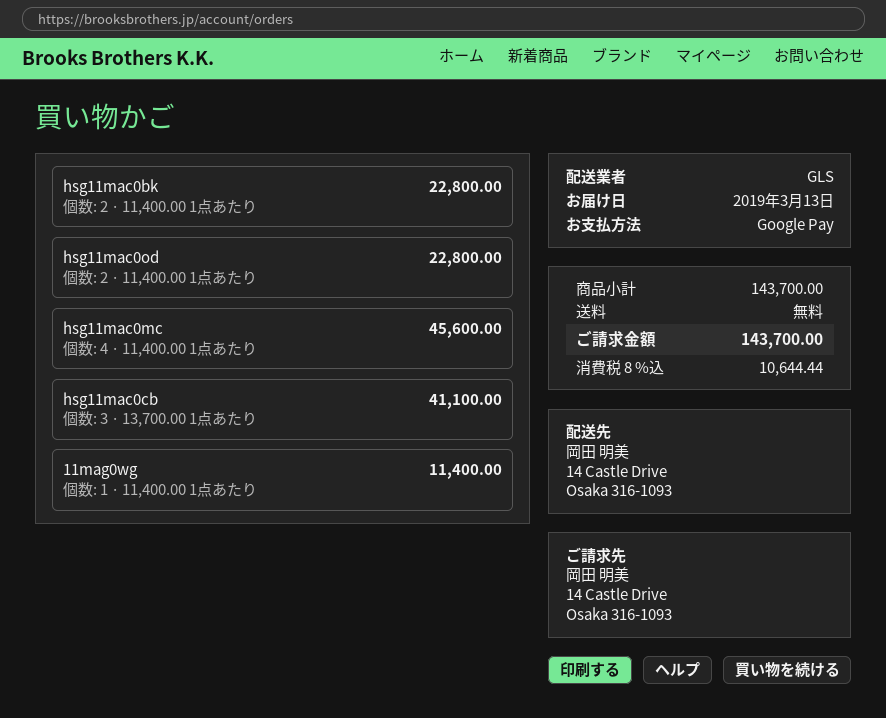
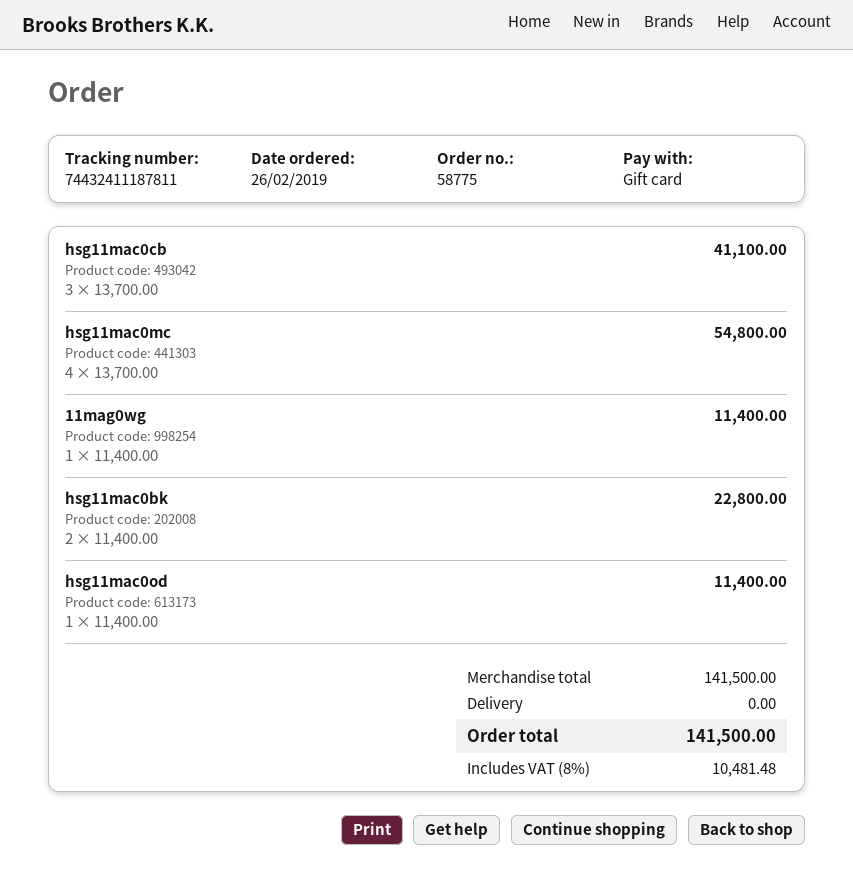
payment method: Google Pay -> gift card
hsg11mac0od: 2 x 11400.00 = 22800.00 -> 1 x 11400.00 = 11400.00
hsg11mac0mc: 4 x 11400.00 = 45600.00 -> 4 x 13700.00 = 54800.00
subtotal: 143700.00 -> 141500.00
tax: 8% = 10644.44 -> 8% = 10481.48
total: 143700.00 -> 141500.00

